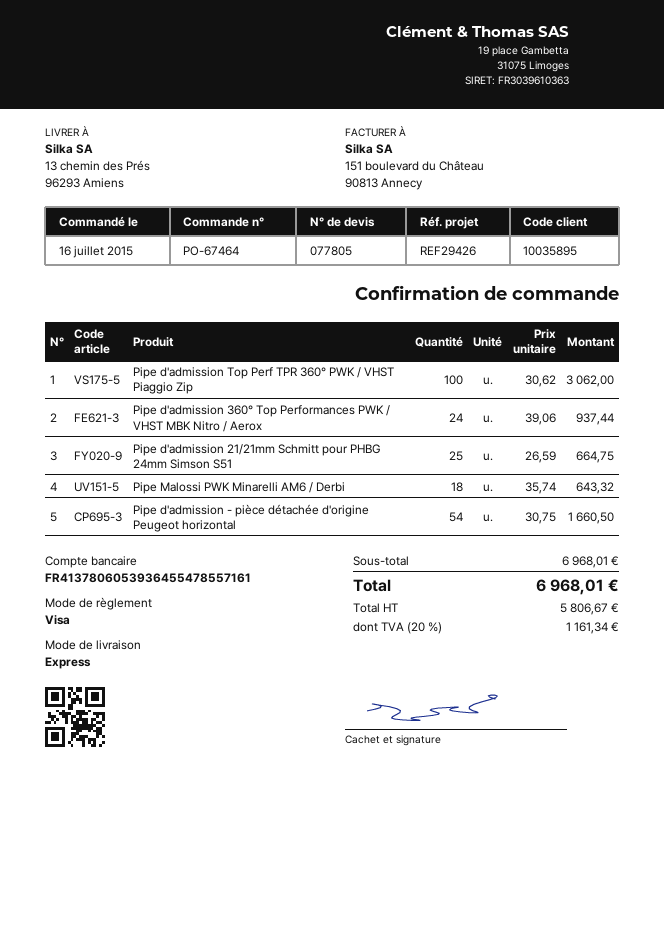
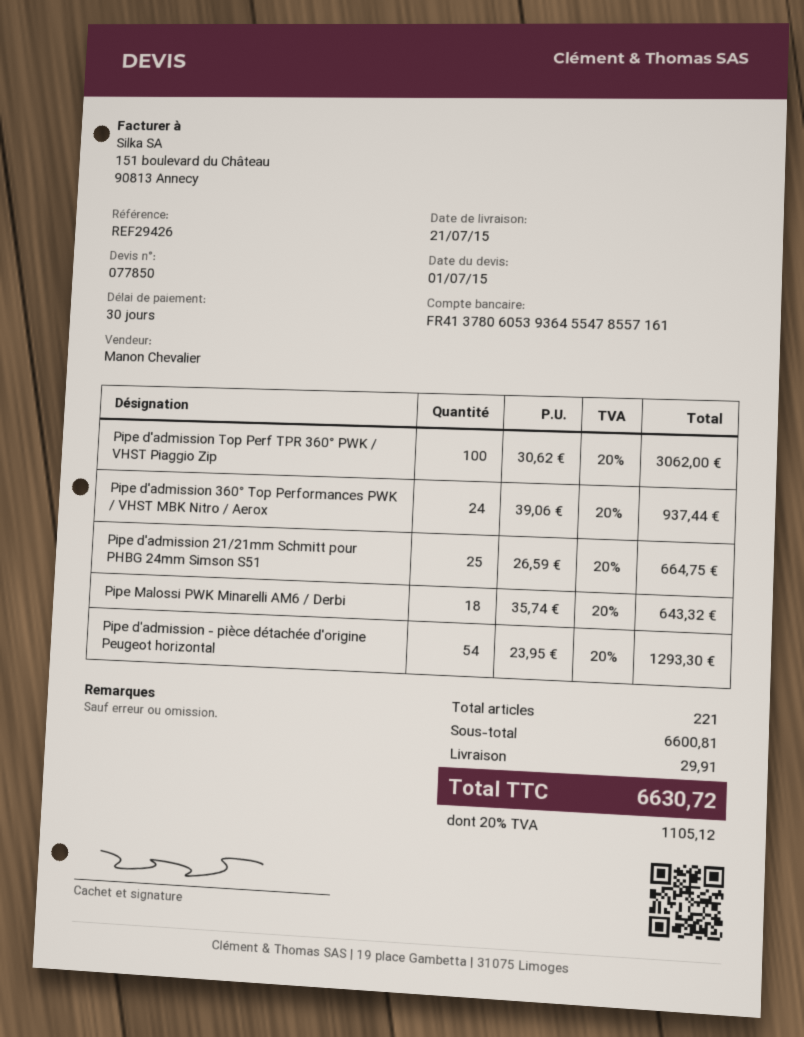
quote number: 077805 -> 077850
Pipe d'admission - pièce détachée d'origine Peugeot horizontal: 54 x 30.75 = 1660.50 -> 54 x 23.95 = 1293.30
subtotal: 6968.01 -> 6600.81
shipping: none -> 29.91
tax: 20% = 1161.34 -> 20% = 1105.12
total: 6968.01 -> 6630.72

